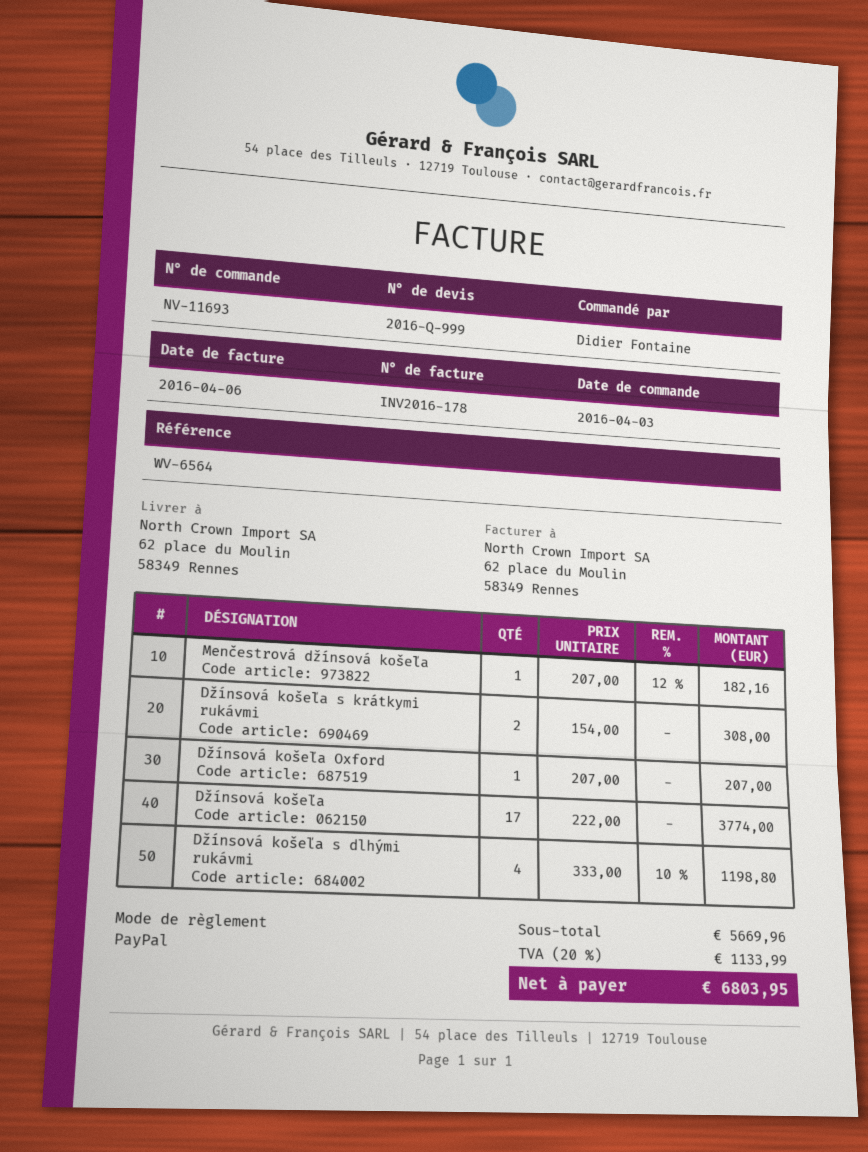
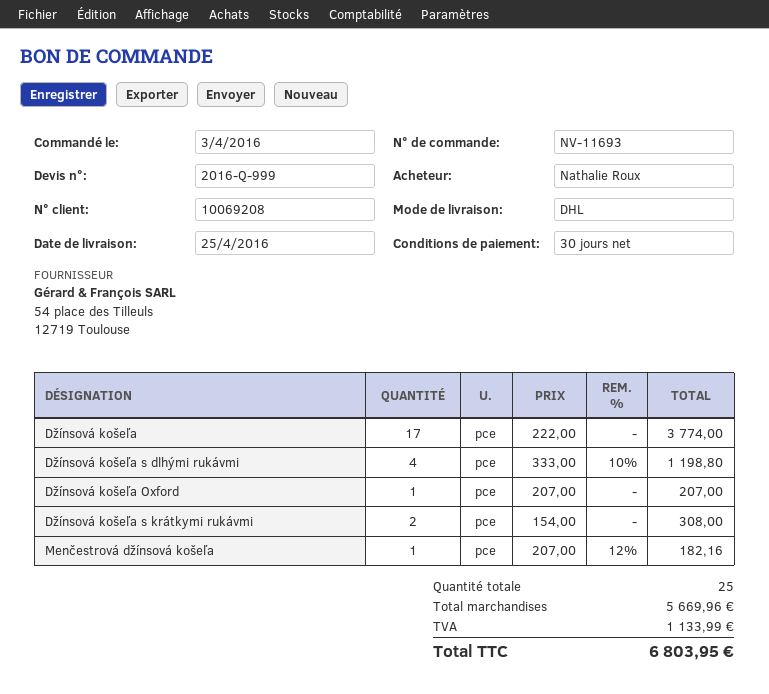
ordered by: Didier Fontaine -> Nathalie Roux

